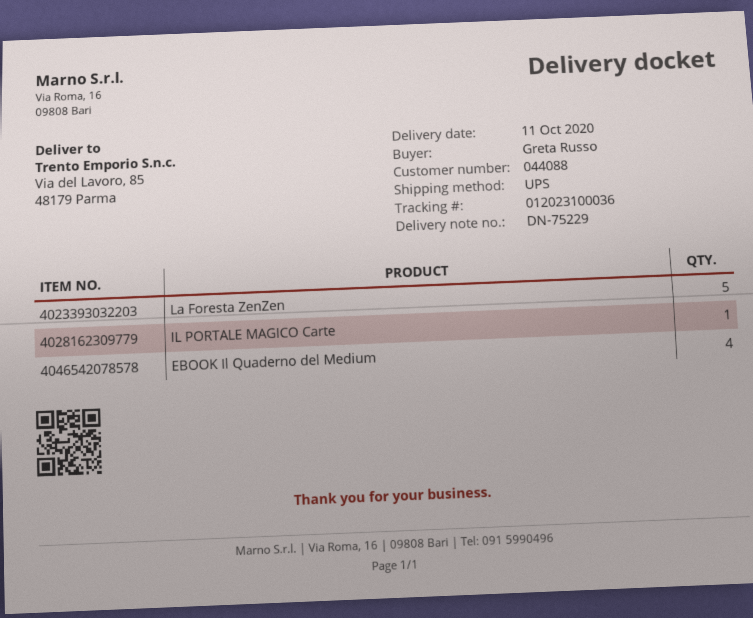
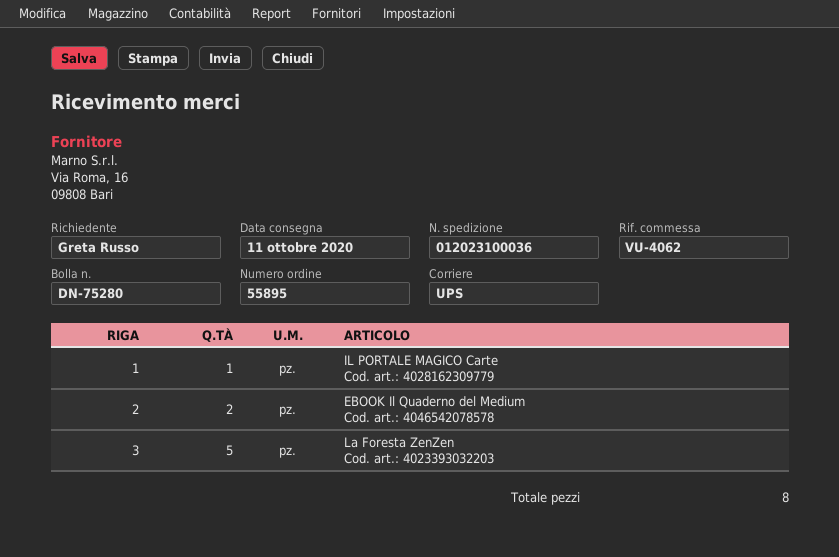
delivery note number: DN-75229 -> DN-75280
EBOOK Il Quaderno del Medium: 4 -> 2

